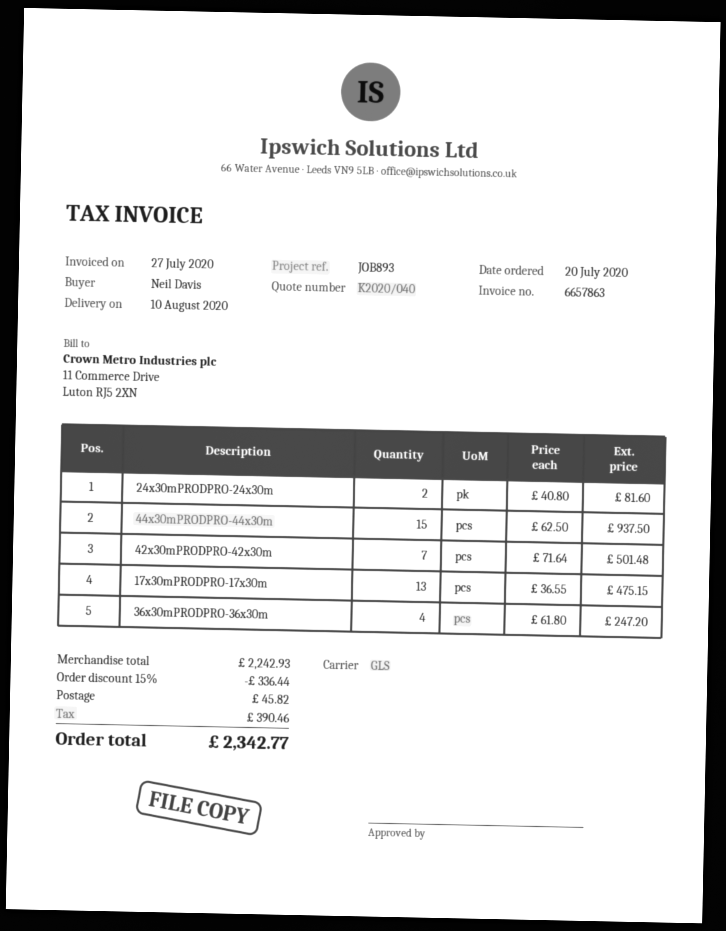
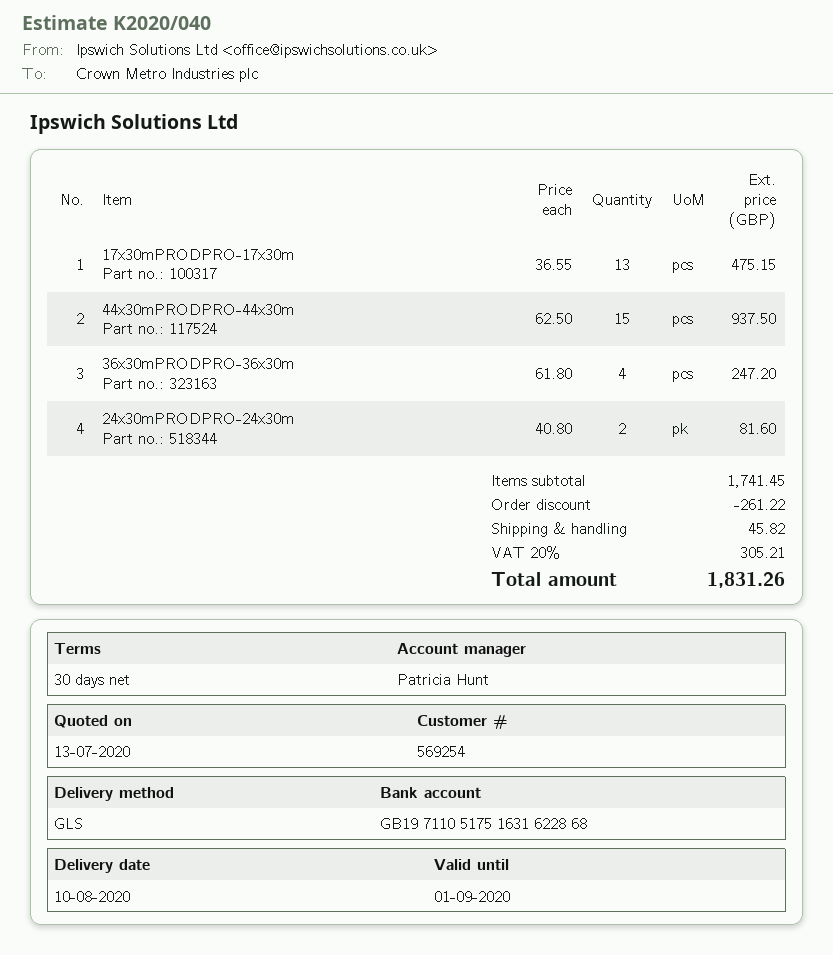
42x30mPRODPRO-42x30m: 7 x 71.64 = 501.48 -> none
subtotal: 2242.93 -> 1741.45
discount: 336.44 -> 261.22
tax: 390.46 -> 305.21
total: 2342.77 -> 1831.26

